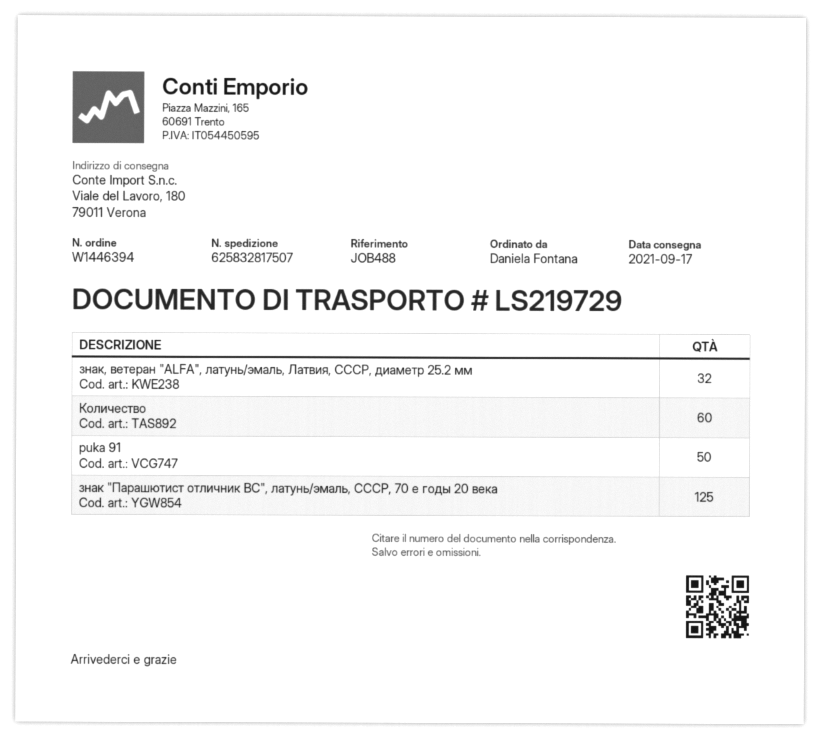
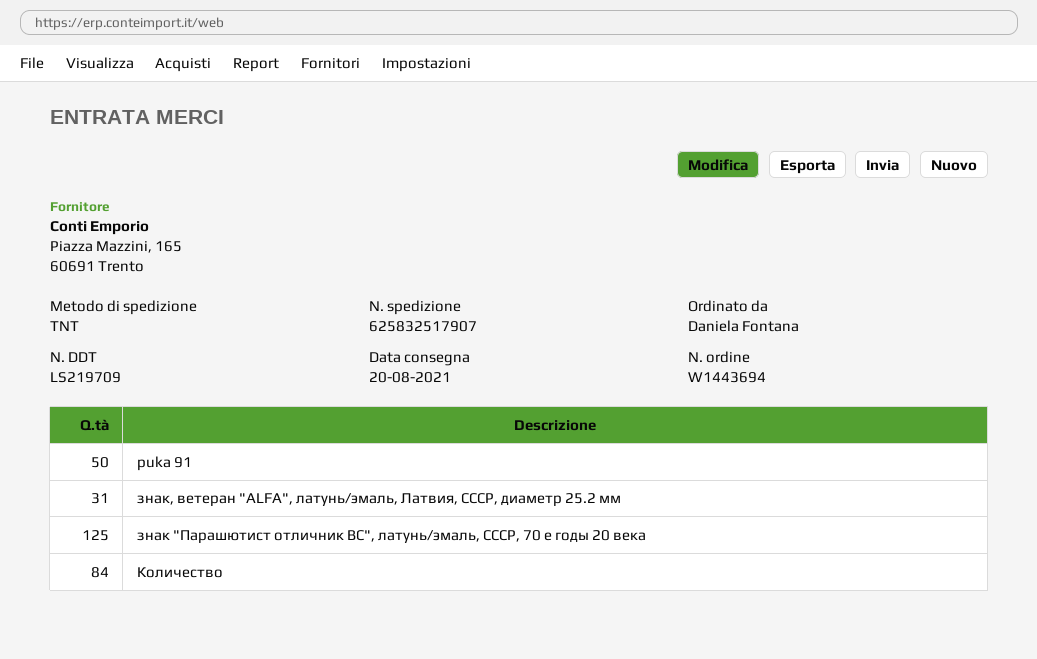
order number: W1446394 -> W1443694
delivery note number: LS219729 -> LS219709
delivery date: 2021-09-17 -> 2021-08-20
tracking number: 625832817507 -> 625832517907
знак, ветеран "ALFA", латунь/эмаль, Латвия, СССР, диаметр 25.2 мм: 32 -> 31
Количество: 60 -> 84

